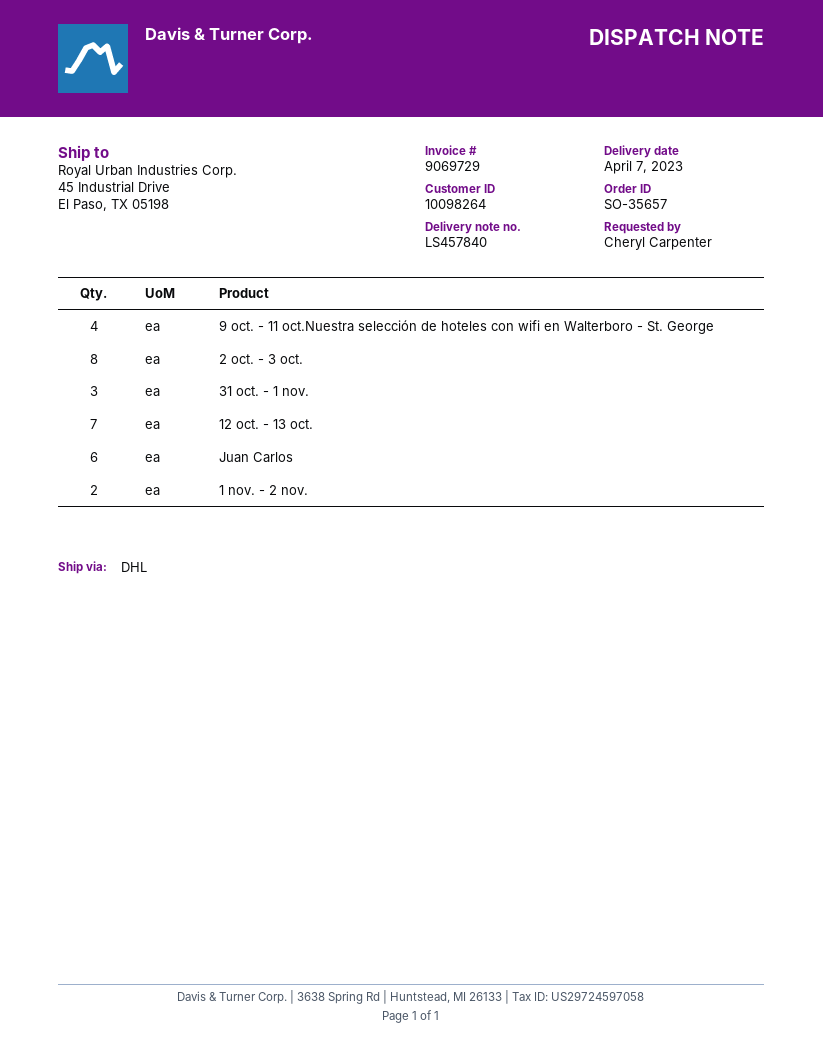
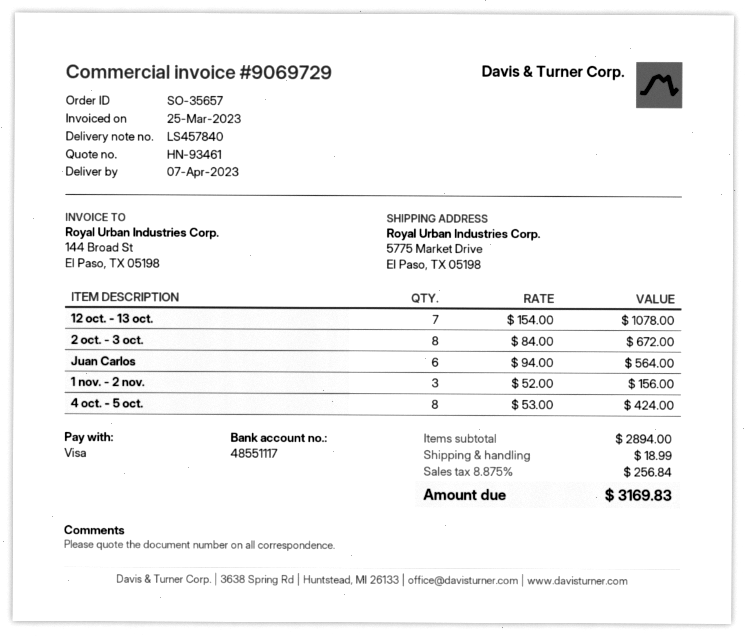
ship to: 45 Industrial Drive, El Paso, TX 05198 -> 5775 Market Drive, El Paso, TX 05198
9 oct. - 11 oct.Nuestra selección de hoteles con wifi en Walterboro - St. George: 4 -> none
31 oct. - 1 nov.: 3 -> none
1 nov. - 2 nov.: 2 -> 3
4 oct. - 5 oct.: none -> 8

